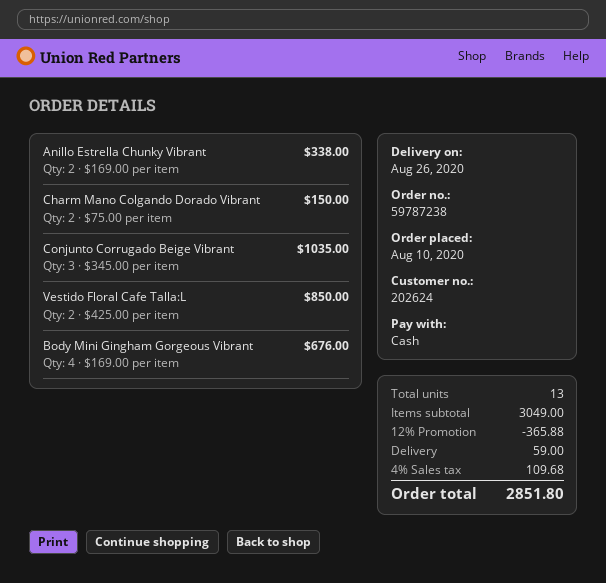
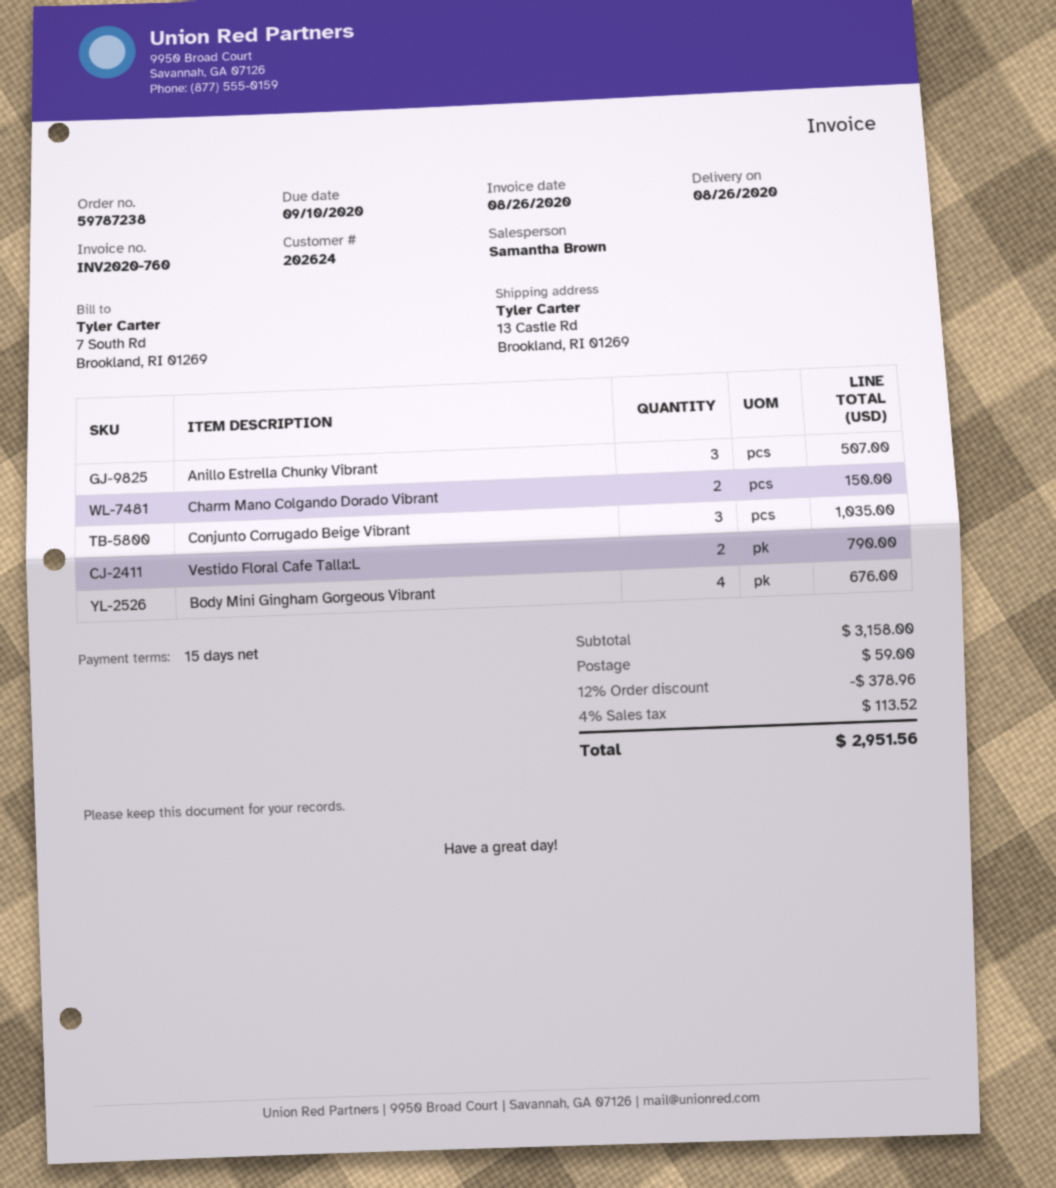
Anillo Estrella Chunky Vibrant: 2 for 338.00 -> 3 for 507.00
Vestido Floral Cafe Talla:L: 2 for 850.00 -> 2 for 790.00
subtotal: 3049.00 -> 3158.00
discount: 12% = 365.88 -> 12% = 378.96
tax: 4% = 109.68 -> 4% = 113.52
total: 2851.80 -> 2951.56

